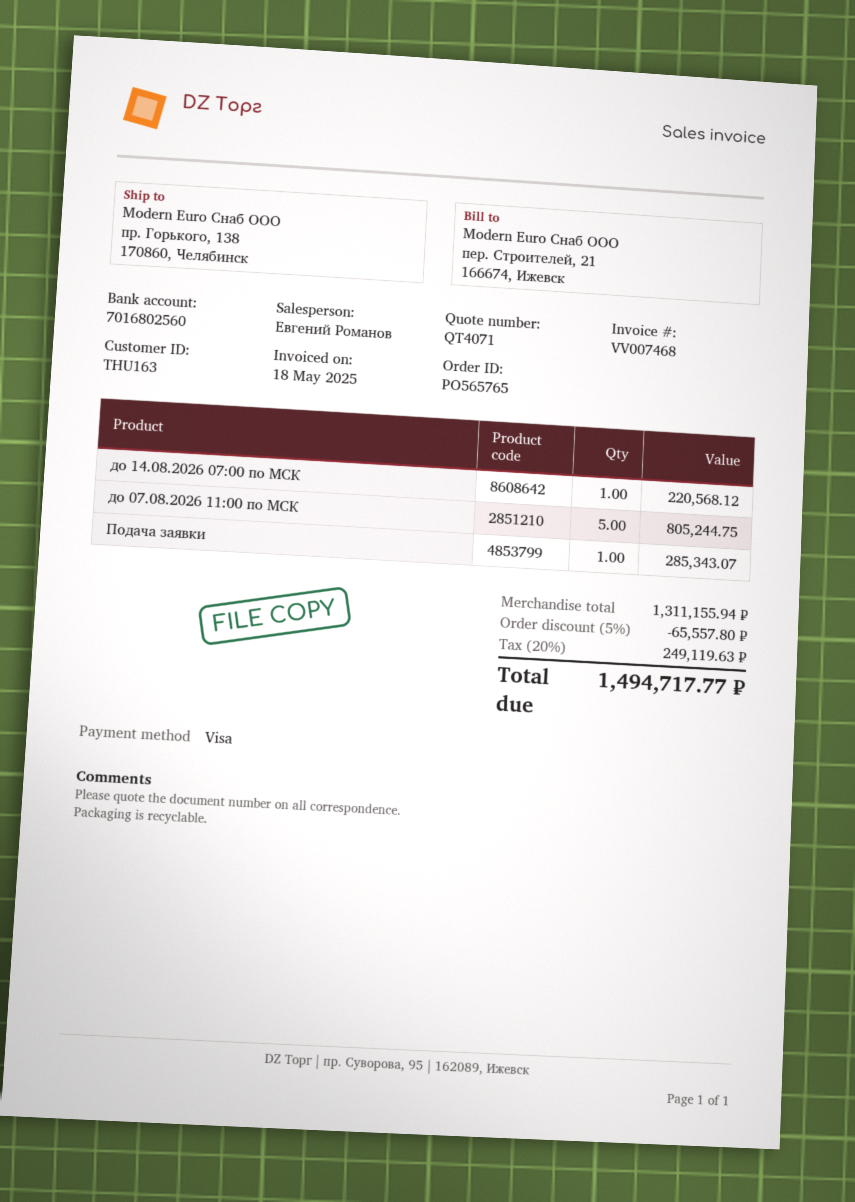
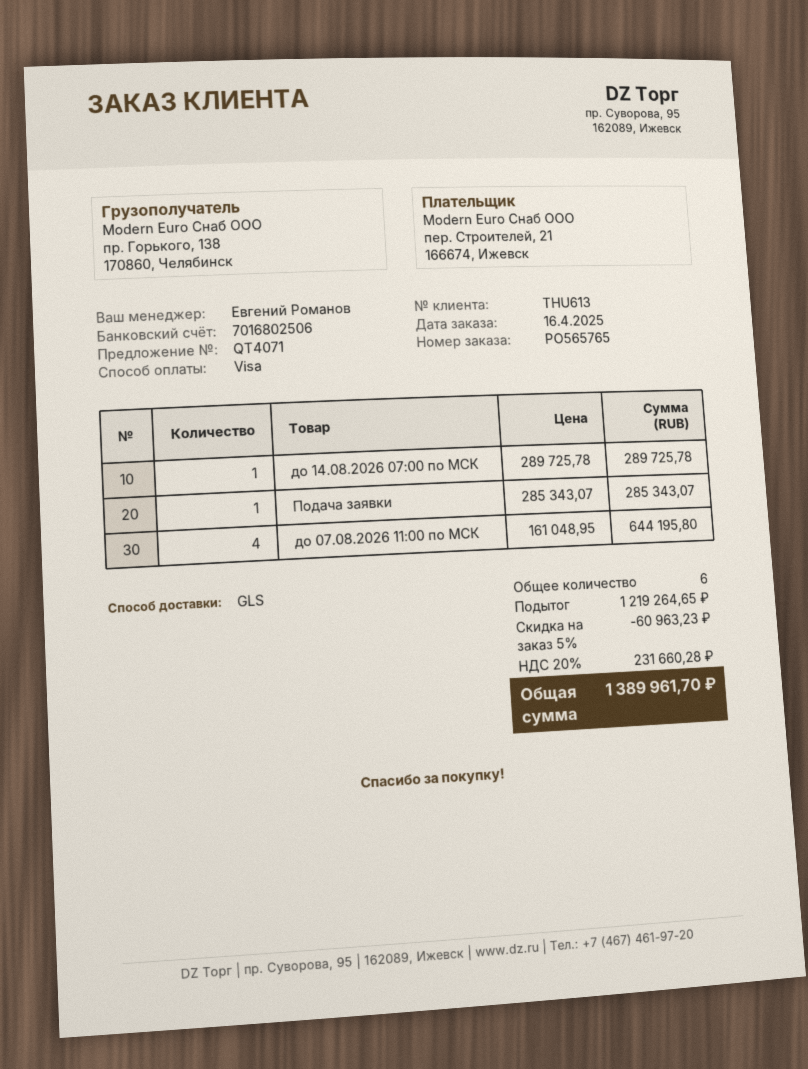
customer number: THU163 -> THU613
bank account: 7016802560 -> 7016802506
до 14.08.2026 07:00 по МСК: 1 for 220568.12 -> 1 for 289725.78
до 07.08.2026 11:00 по МСК: 5 for 805244.75 -> 4 for 644195.80
subtotal: 1311155.94 -> 1219264.65
discount: 5% = 65557.80 -> 5% = 60963.23
tax: 20% = 249119.63 -> 20% = 231660.28
total: 1494717.77 -> 1389961.70

